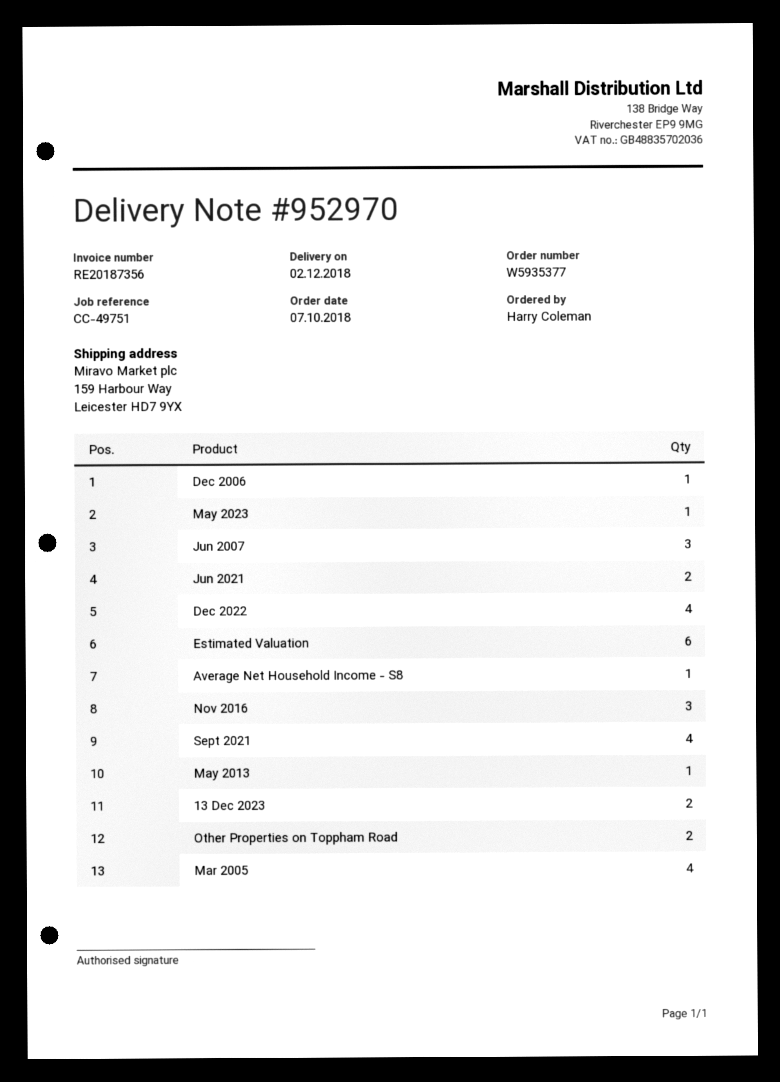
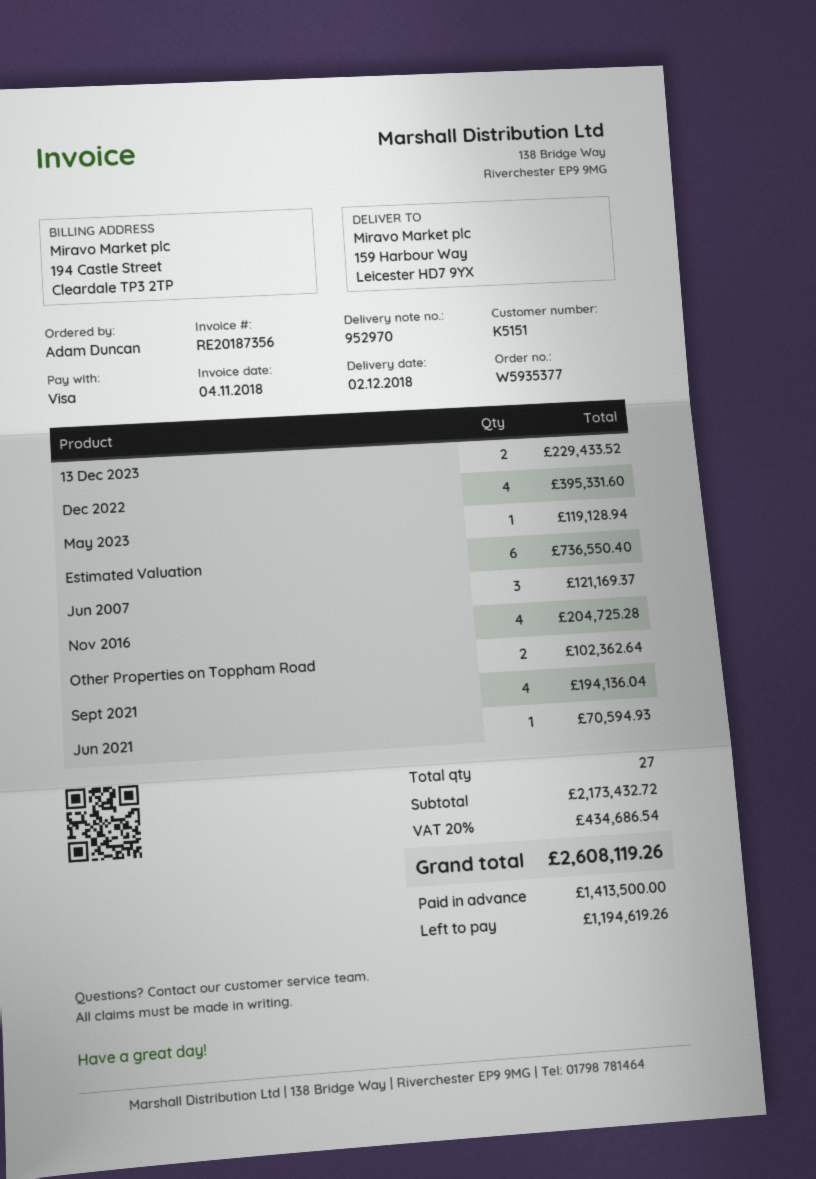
ordered by: Harry Coleman -> Adam Duncan
Dec 2006: 1 -> none
Jun 2021: 2 -> 1
Average Net Household Income - S8: 1 -> none
Nov 2016: 3 -> 4
May 2013: 1 -> none
Mar 2005: 4 -> none

